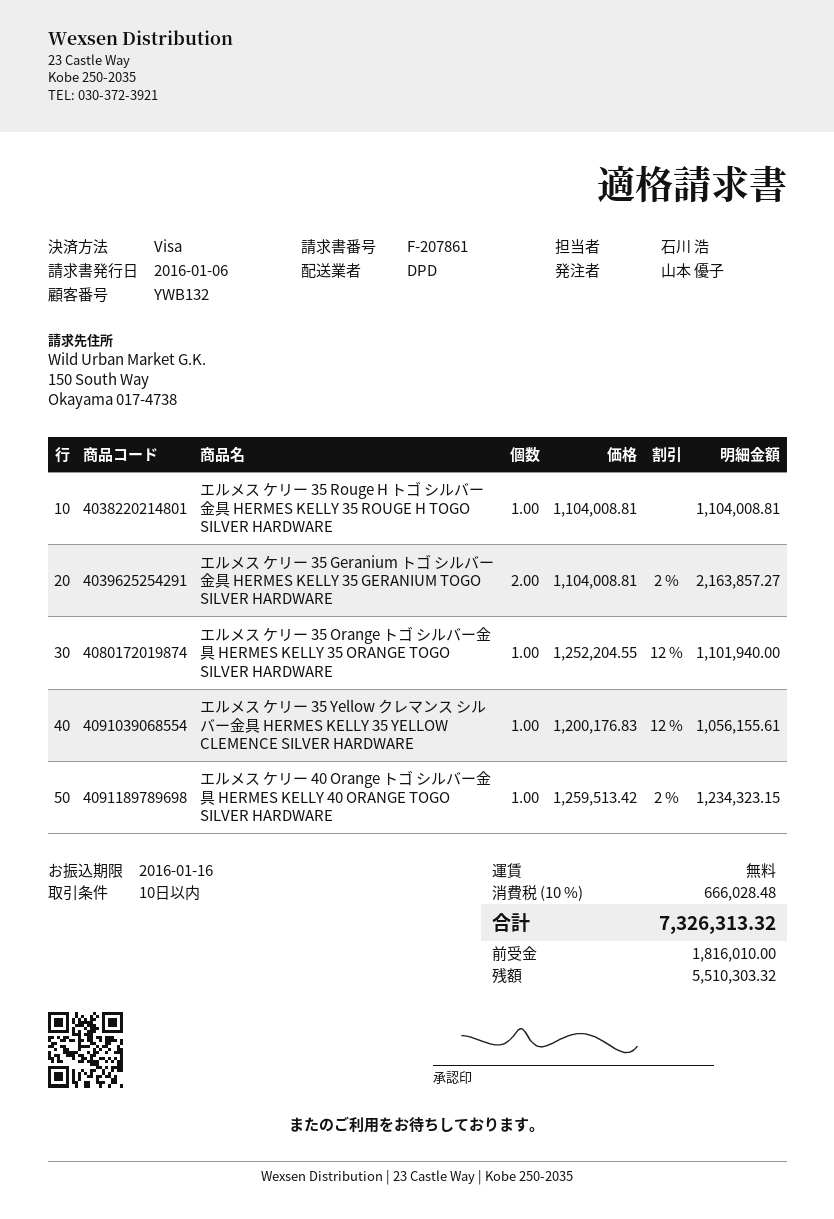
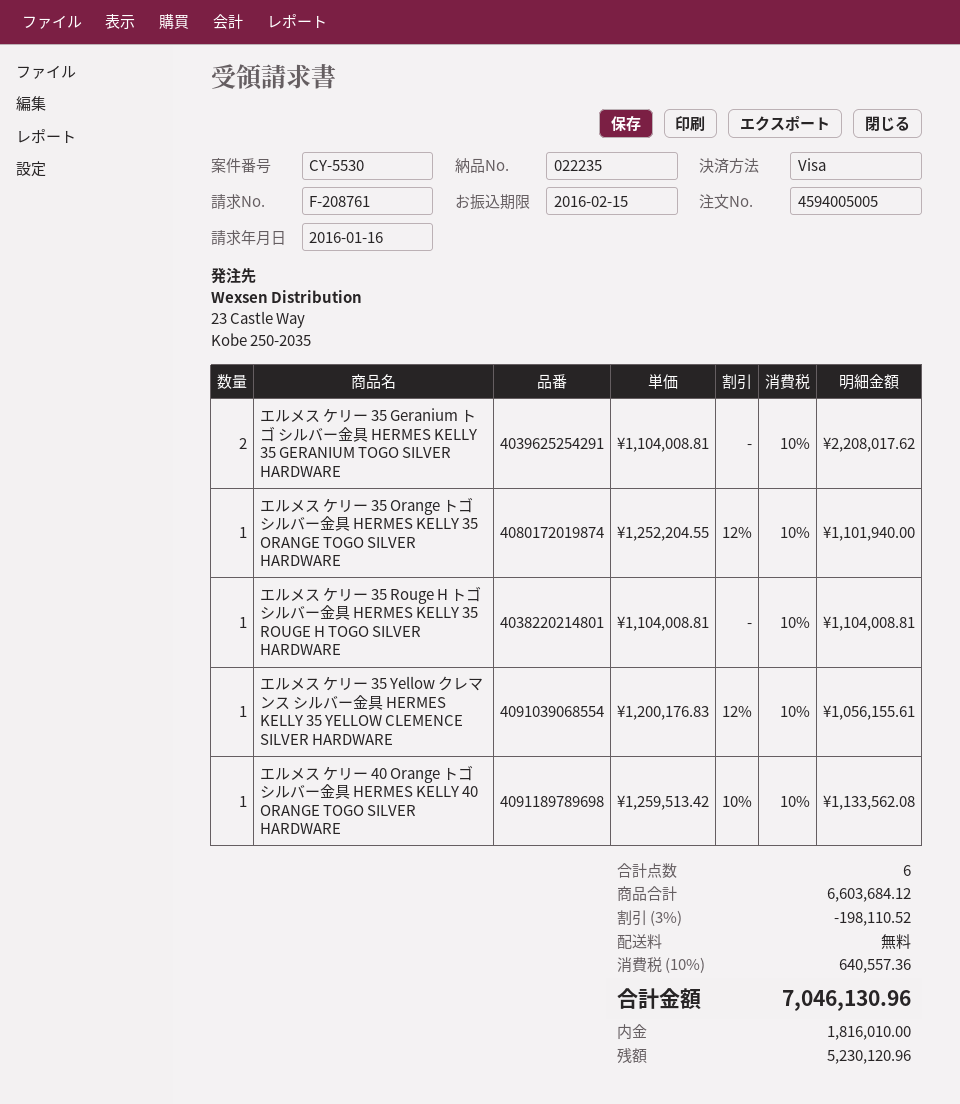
invoice number: F-207861 -> F-208761
invoice date: 2016-01-06 -> 2016-01-16
due date: 2016-01-16 -> 2016-02-15
エルメス ケリー 35 Geranium トゴ シルバー金具 HERMES KELLY 35 GERANIUM TOGO SILVER HARDWARE: 2 x 1104008.81 - 2% = 2163857.27 -> 2 x 1104008.81 = 2208017.62
エルメス ケリー 40 Orange トゴ シルバー金具 HERMES KELLY 40 ORANGE TOGO SILVER HARDWARE: 1 x 1259513.42 - 2% = 1234323.15 -> 1 x 1259513.42 - 10% = 1133562.08
discount: none -> 3% = 198110.52
tax: 10% = 666028.48 -> 10% = 640557.36
total: 7326313.32 -> 7046130.96
balance: 5510303.32 -> 5230120.96

